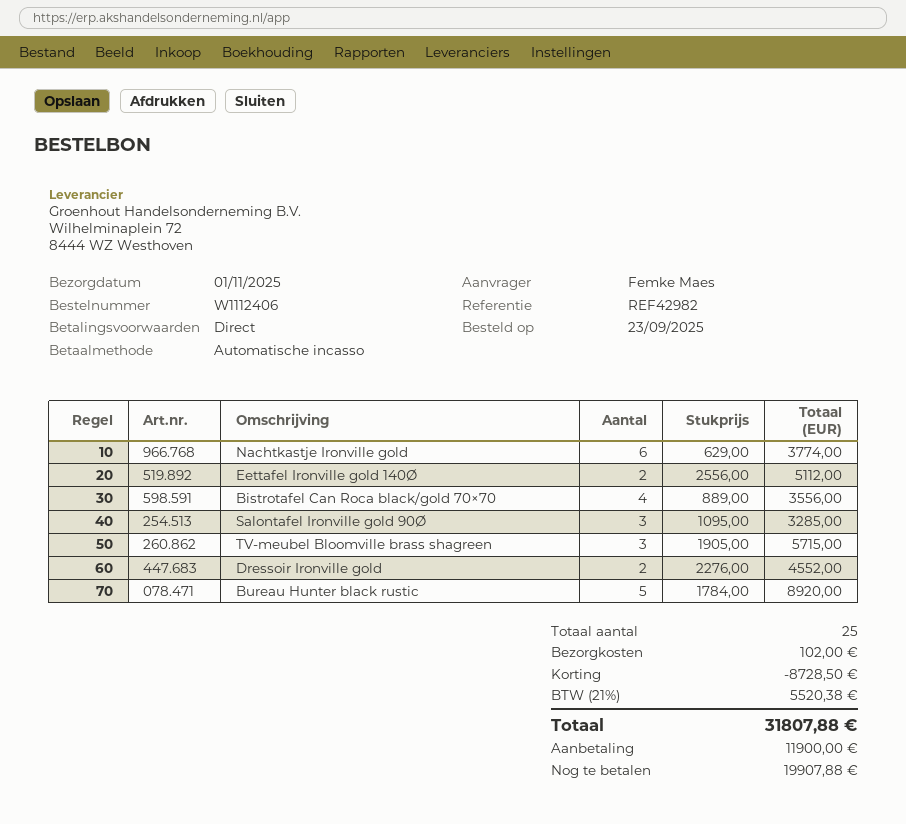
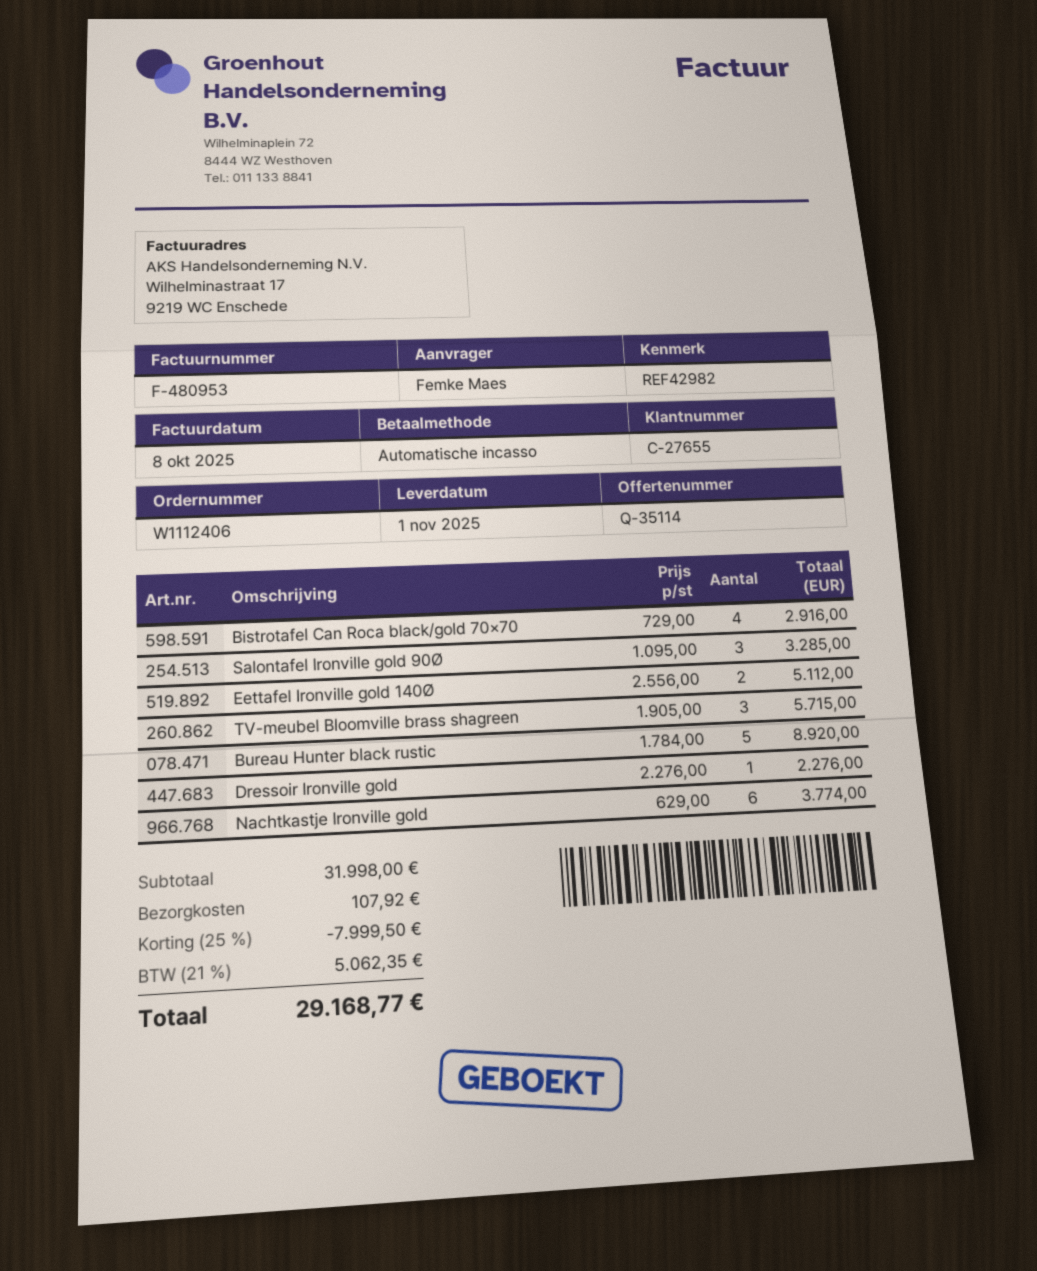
Bistrotafel Can Roca black/gold 70×70: 4 x 889.00 = 3556.00 -> 4 x 729.00 = 2916.00
Dressoir Ironville gold: 2 x 2276.00 = 4552.00 -> 1 x 2276.00 = 2276.00
discount: 8728.50 -> 7999.50
shipping: 102.00 -> 107.92
tax: 21% = 5520.38 -> 21% = 5062.35
total: 31807.88 -> 29168.77

